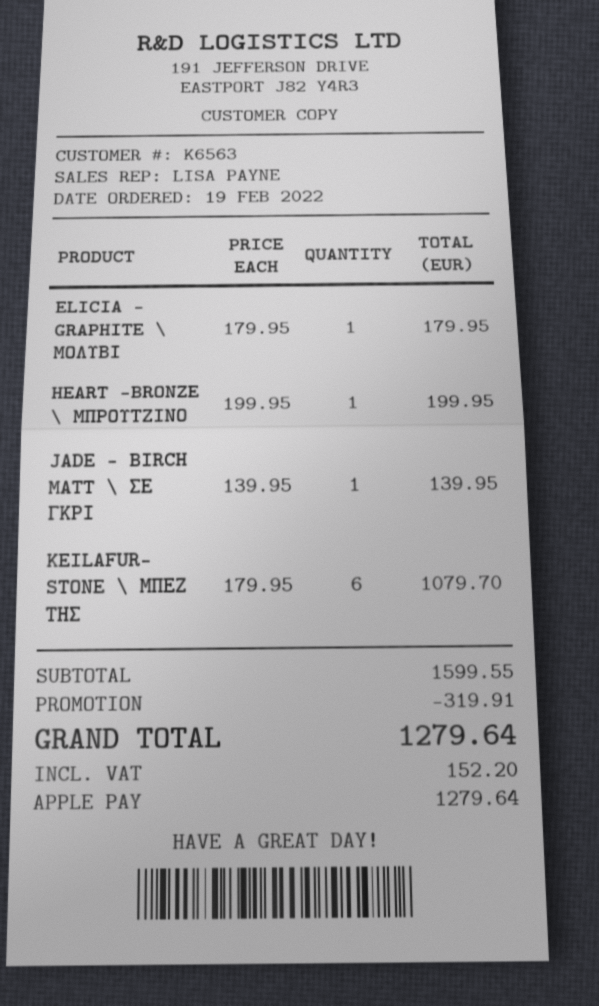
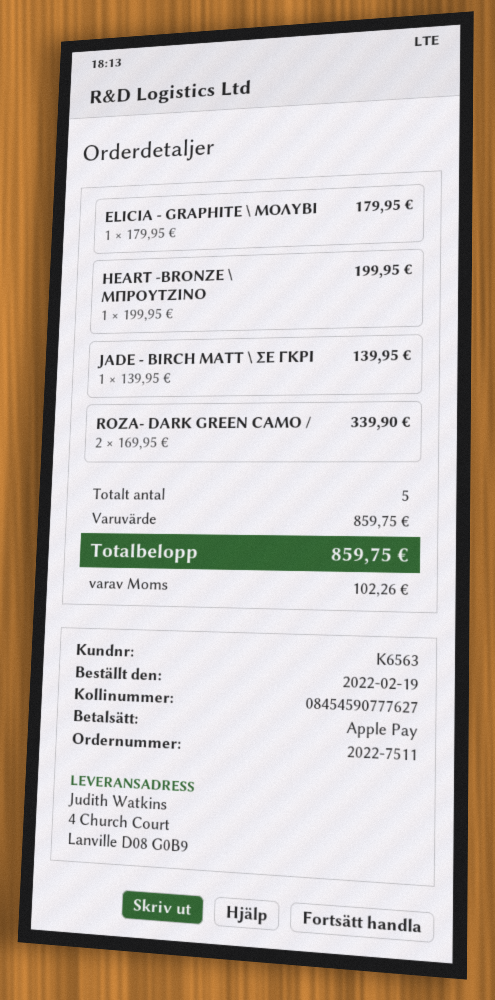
KEILAFUR- STONE \ ΜΠΕΖ ΤΗΣ: 6 x 179.95 = 1079.70 -> none
ROZA- DARK GREEN CAMO /: none -> 2 x 169.95 = 339.90
subtotal: 1599.55 -> 859.75
discount: 319.91 -> none
tax: 152.20 -> 102.26
total: 1279.64 -> 859.75

